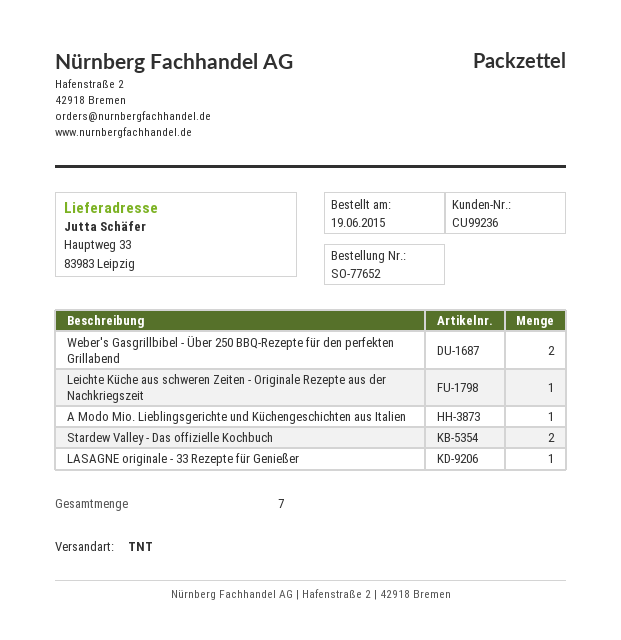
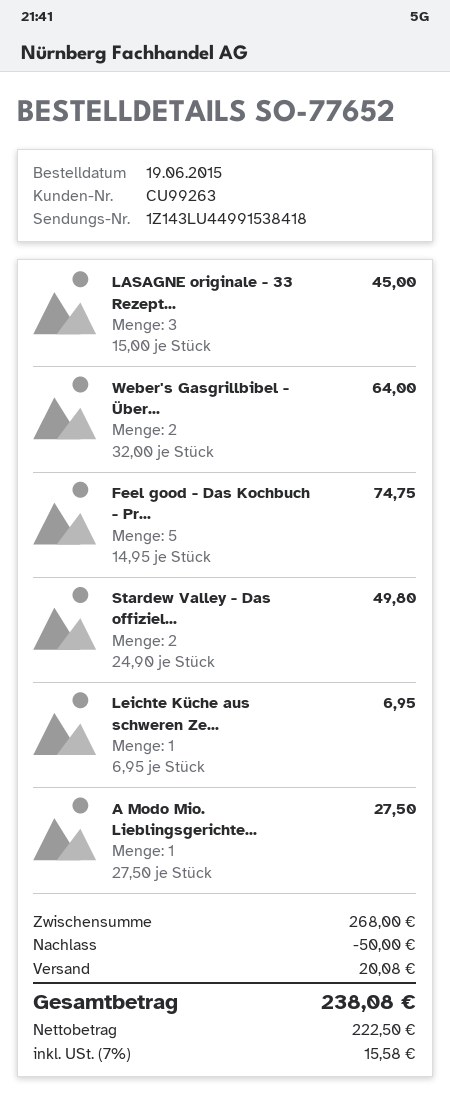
customer number: CU99236 -> CU99263
LASAGNE originale - 33 Rezepte für Genießer: 1 -> 3
Feel good - Das Kochbuch - Pr...: none -> 5

